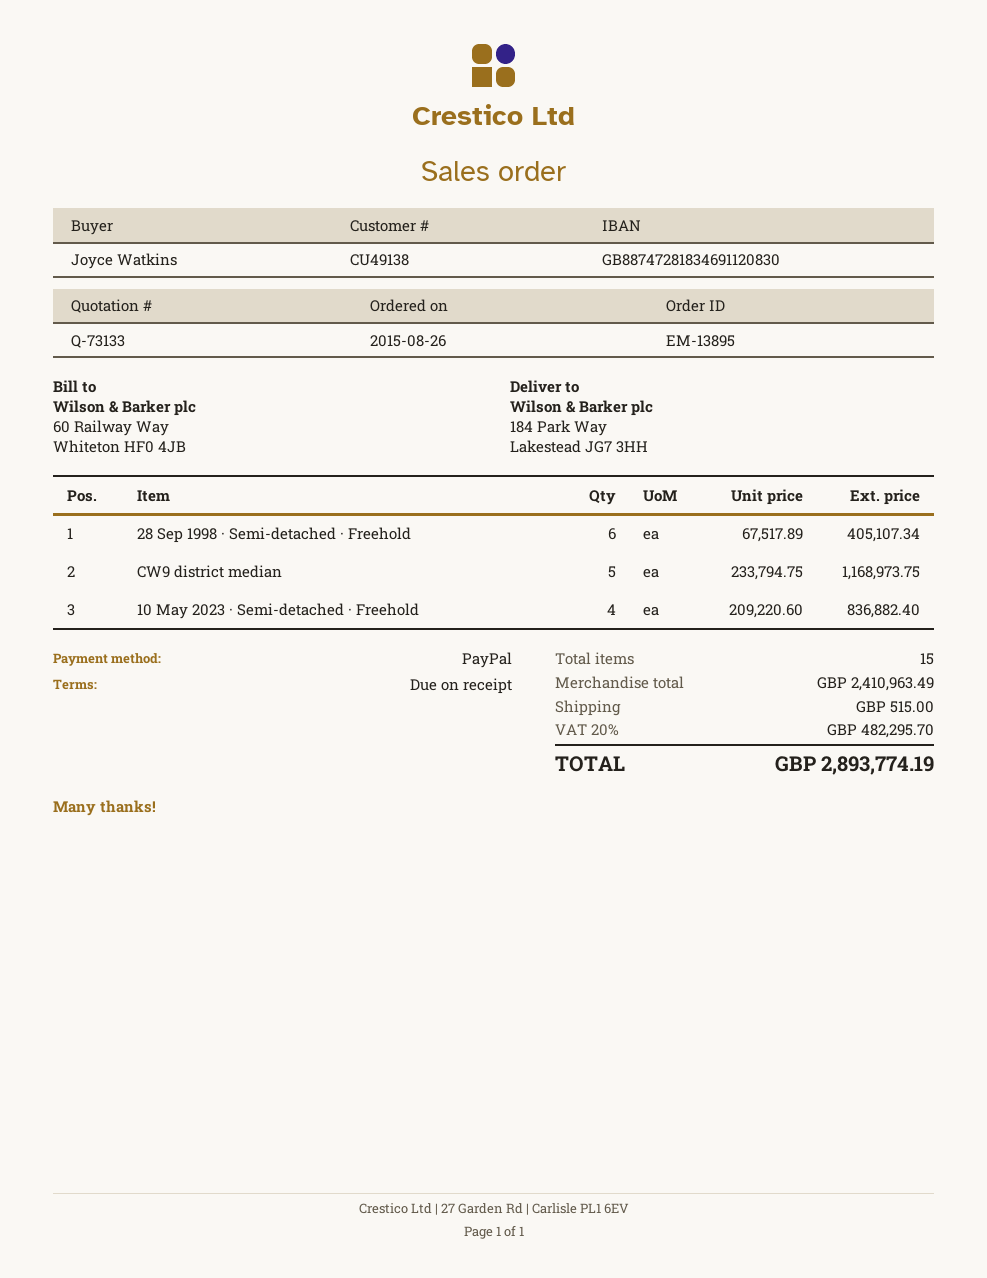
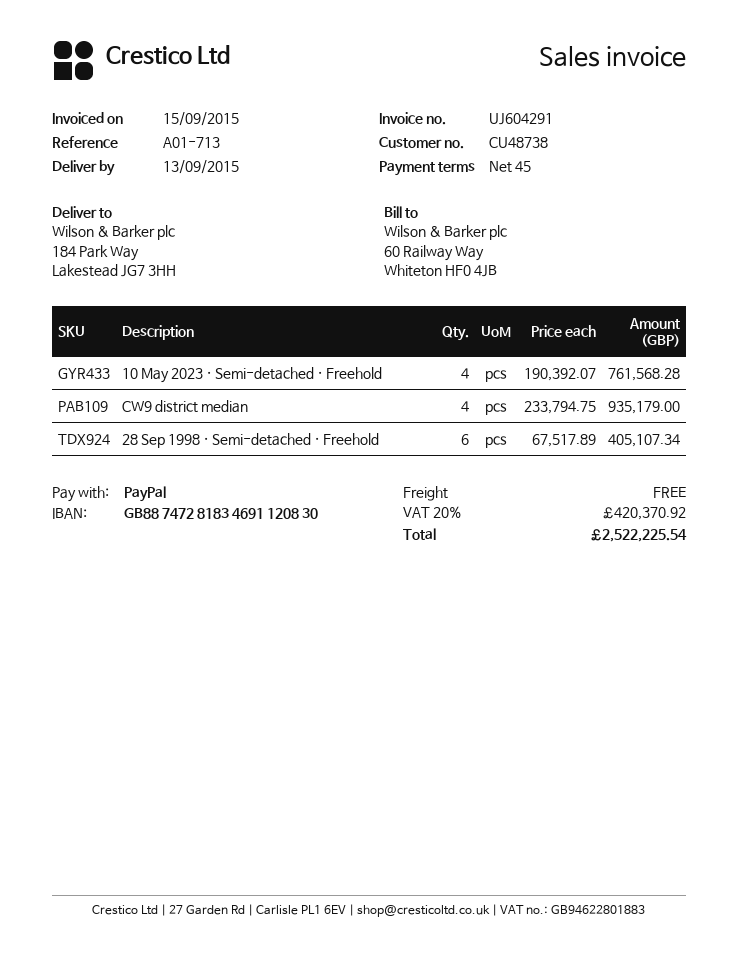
payment terms: on receipt -> 45 days
customer number: CU49138 -> CU48738
CW9 district median: 5 x 233794.75 = 1168973.75 -> 4 x 233794.75 = 935179.00
10 May 2023 · Semi-detached · Freehold: 4 x 209220.60 = 836882.40 -> 4 x 190392.07 = 761568.28
shipping: 515.00 -> 0.00
tax: 20% = 482295.70 -> 20% = 420370.92
total: 2893774.19 -> 2522225.54

